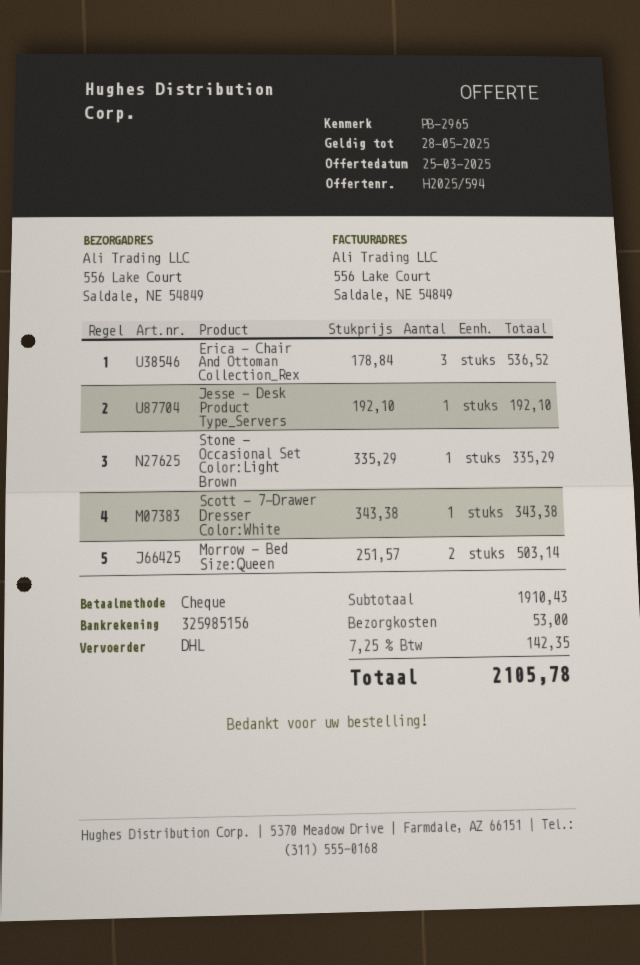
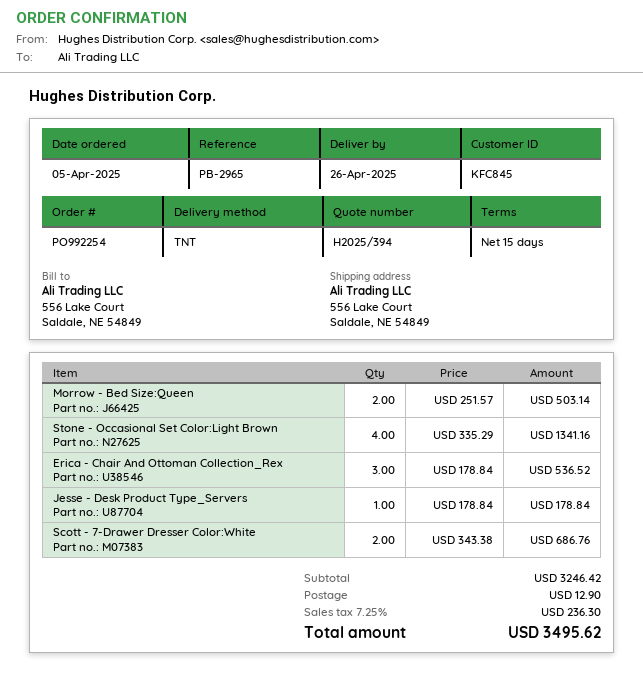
quote number: H2025/594 -> H2025/394
shipping method: DHL -> TNT
Jesse - Desk Product Type_Servers: 1 x 192.10 = 192.10 -> 1 x 178.84 = 178.84
Stone - Occasional Set Color:Light Brown: 1 x 335.29 = 335.29 -> 4 x 335.29 = 1341.16
Scott - 7-Drawer Dresser Color:White: 1 x 343.38 = 343.38 -> 2 x 343.38 = 686.76
subtotal: 1910.43 -> 3246.42
shipping: 53.00 -> 12.90
tax: 7.25% = 142.35 -> 7.25% = 236.30
total: 2105.78 -> 3495.62

